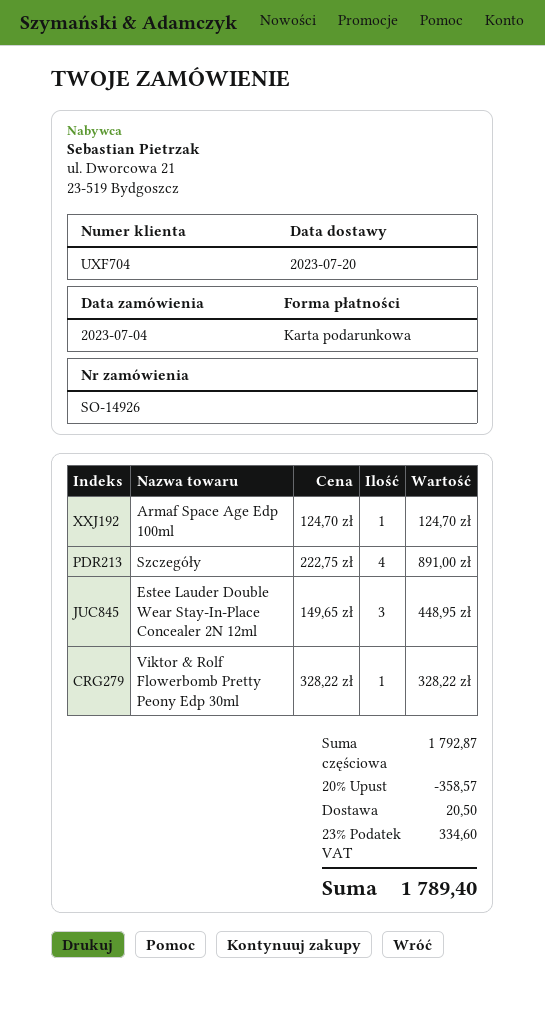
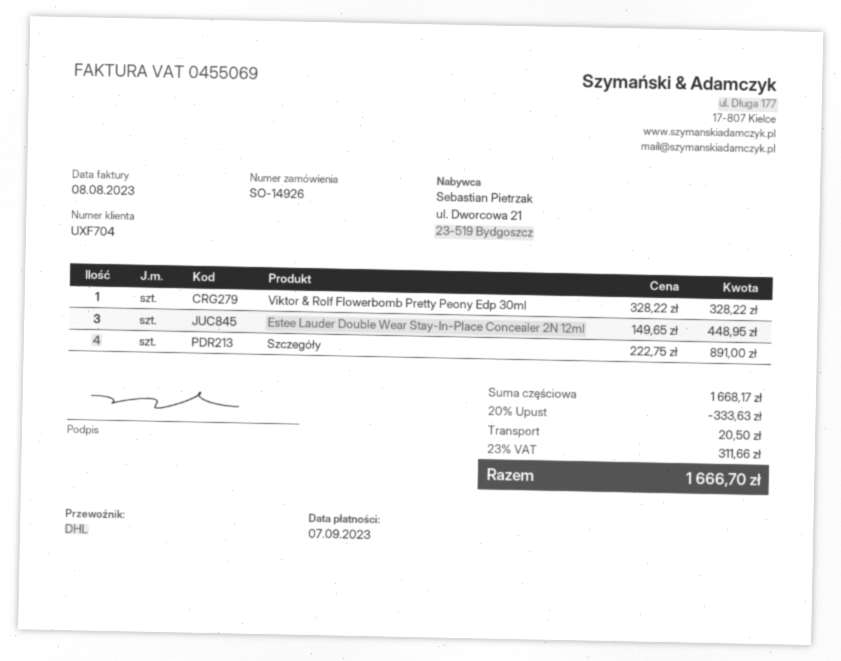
Armaf Space Age Edp 100ml: 1 x 124.70 = 124.70 -> none
subtotal: 1792.87 -> 1668.17
discount: 20% = 358.57 -> 20% = 333.63
tax: 23% = 334.60 -> 23% = 311.66
total: 1789.40 -> 1666.70

